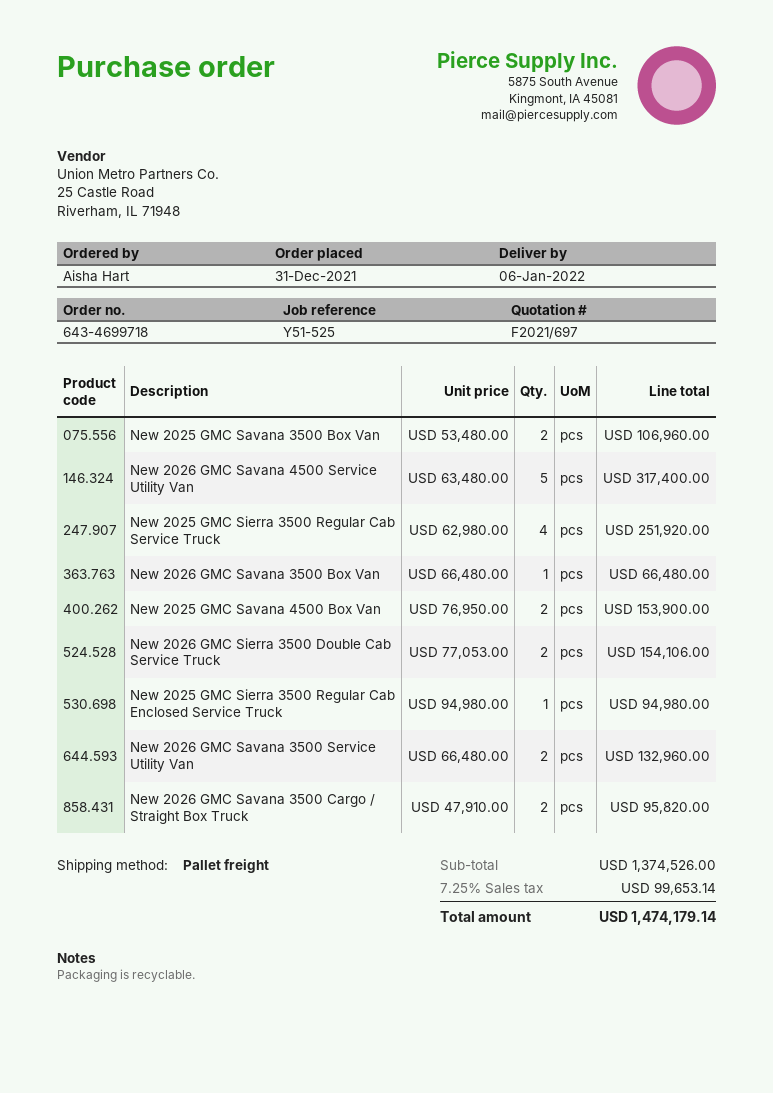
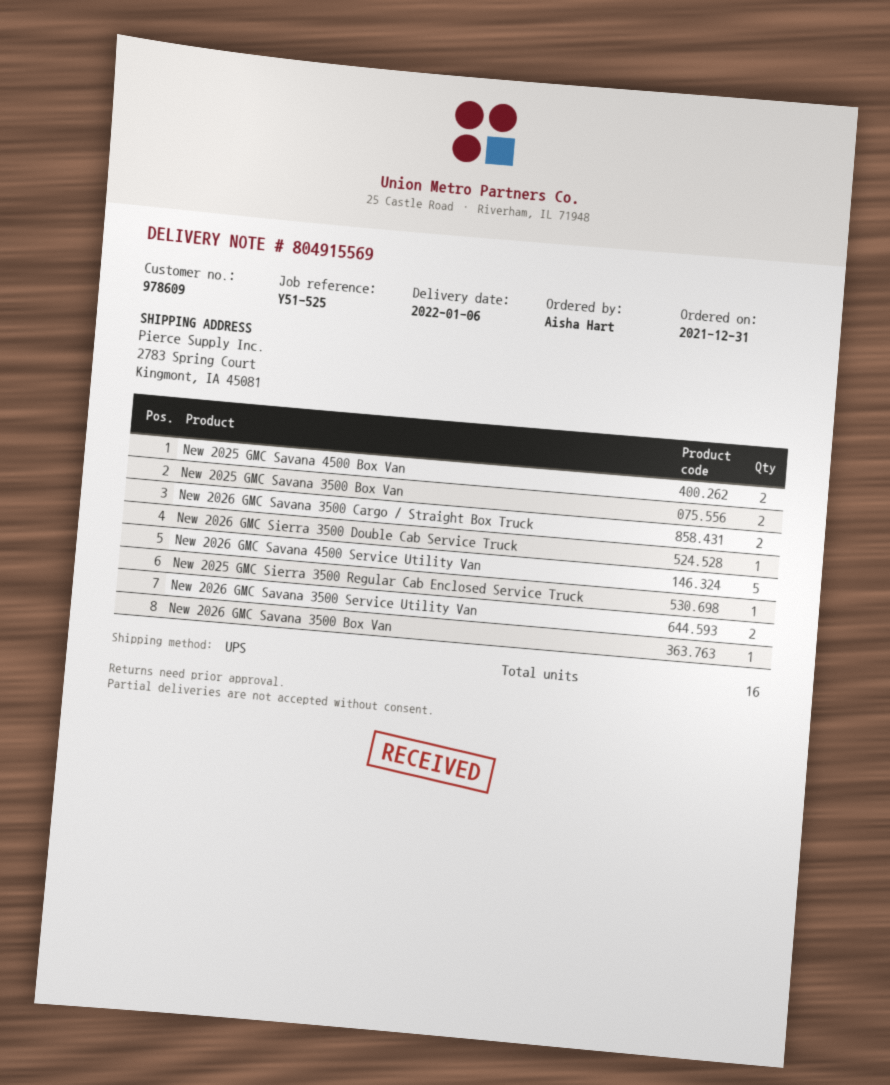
shipping method: pallet freight -> UPS
New 2025 GMC Sierra 3500 Regular Cab Service Truck: 4 -> none
New 2026 GMC Sierra 3500 Double Cab Service Truck: 2 -> 1

